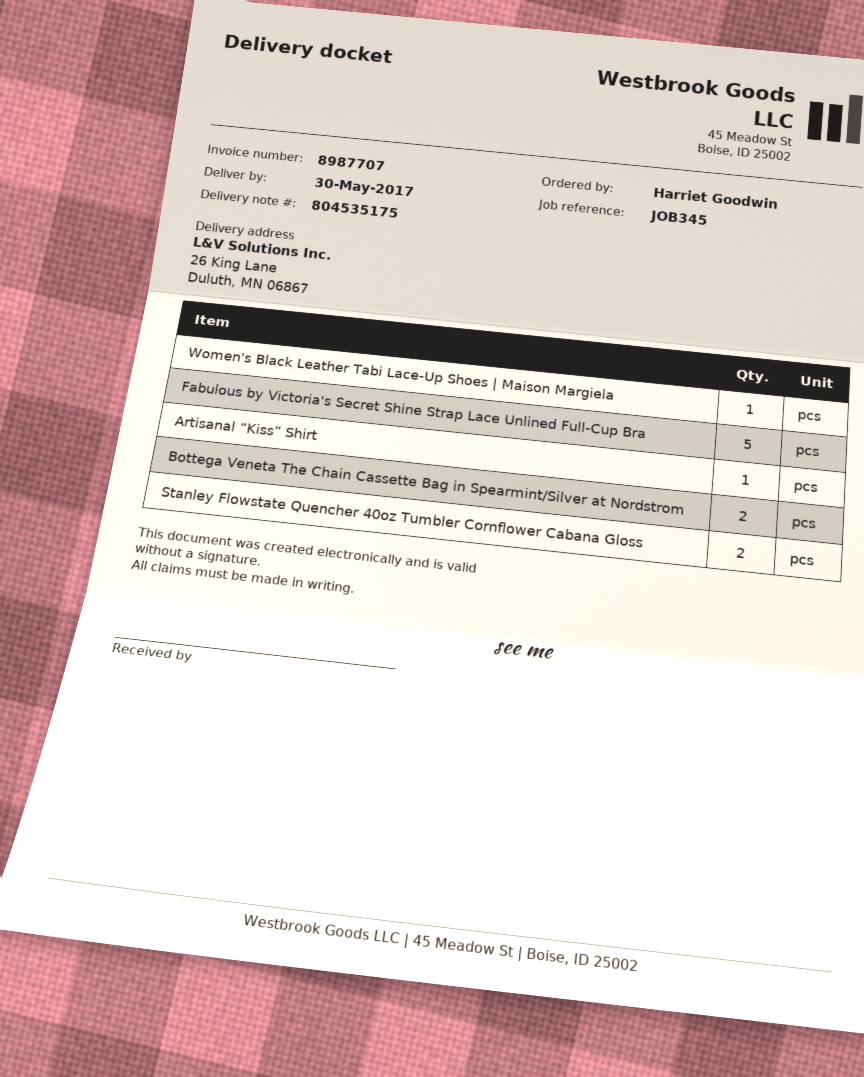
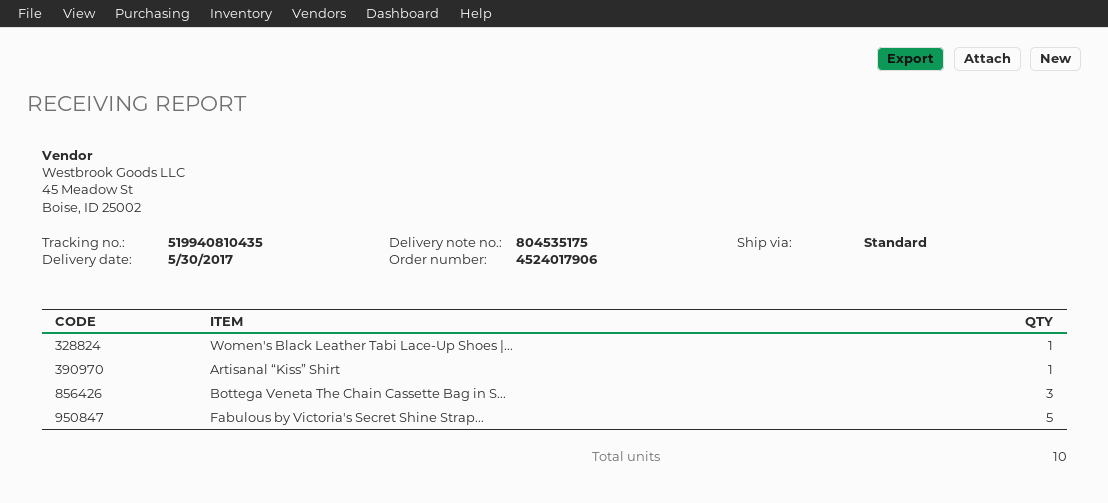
Bottega Veneta The Chain Cassette Bag in Spearmint/Silver at Nordstrom: 2 -> 3
Stanley Flowstate Quencher 40oz Tumbler Cornflower Cabana Gloss: 2 -> none

